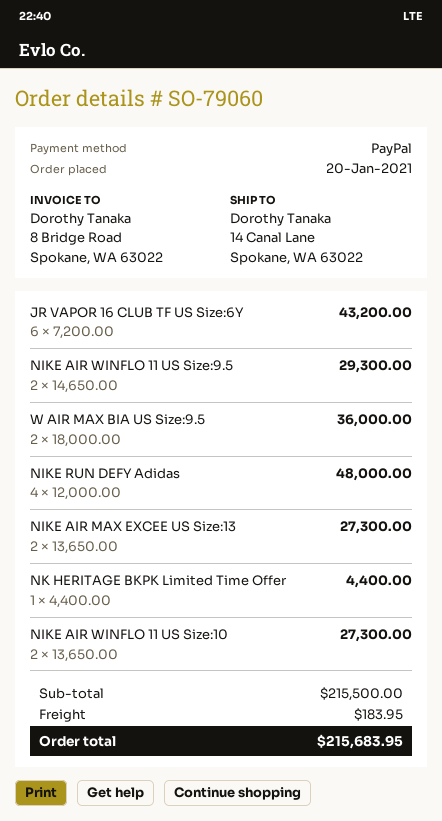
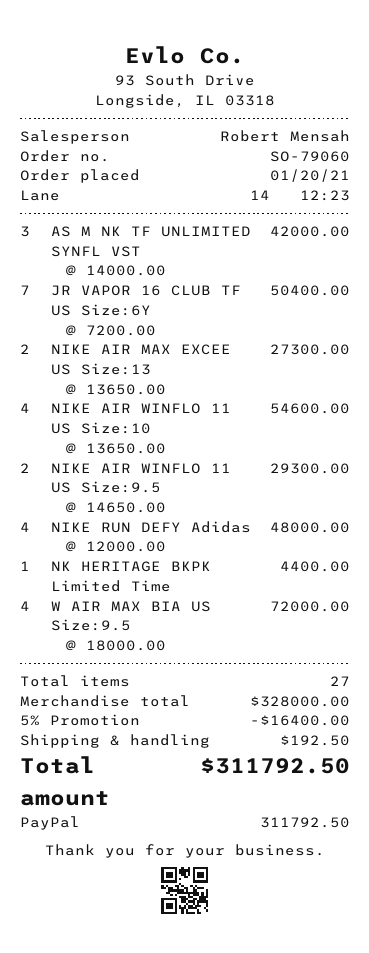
JR VAPOR 16 CLUB TF US Size:6Y: 6 x 7200.00 = 43200.00 -> 7 x 7200.00 = 50400.00
W AIR MAX BIA US Size:9.5: 2 x 18000.00 = 36000.00 -> 4 x 18000.00 = 72000.00
NIKE AIR WINFLO 11 US Size:10: 2 x 13650.00 = 27300.00 -> 4 x 13650.00 = 54600.00
AS M NK TF UNLIMITED SYNFL VST: none -> 3 x 14000.00 = 42000.00
subtotal: 215500.00 -> 328000.00
discount: none -> 5% = 16400.00
shipping: 183.95 -> 192.50
total: 215683.95 -> 311792.50

